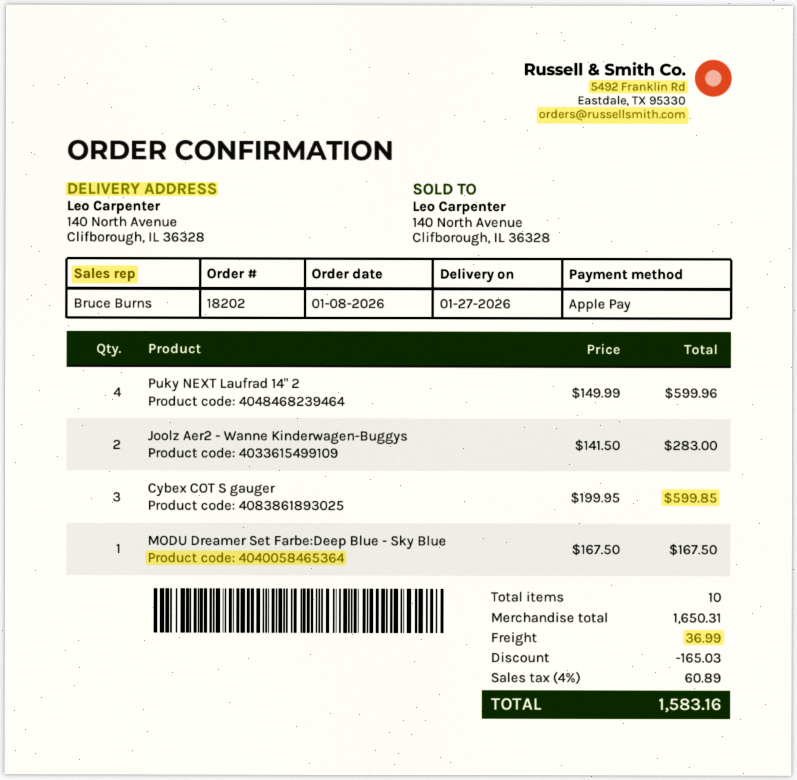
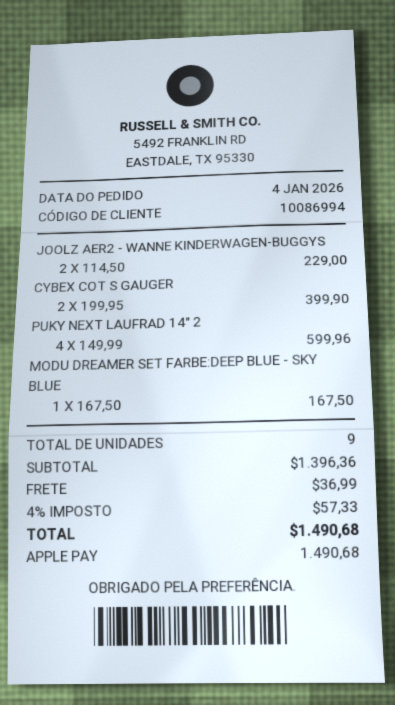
order date: 2026-01-08 -> 2026-01-04
Joolz Aer2 - Wanne Kinderwagen-Buggys: 2 x 141.50 = 283.00 -> 2 x 114.50 = 229.00
Cybex COT S gauger: 3 x 199.95 = 599.85 -> 2 x 199.95 = 399.90
total quantity: 10 -> 9
subtotal: 1650.31 -> 1396.36
discount: 165.03 -> none
tax: 4% = 60.89 -> 4% = 57.33
total: 1583.16 -> 1490.68

